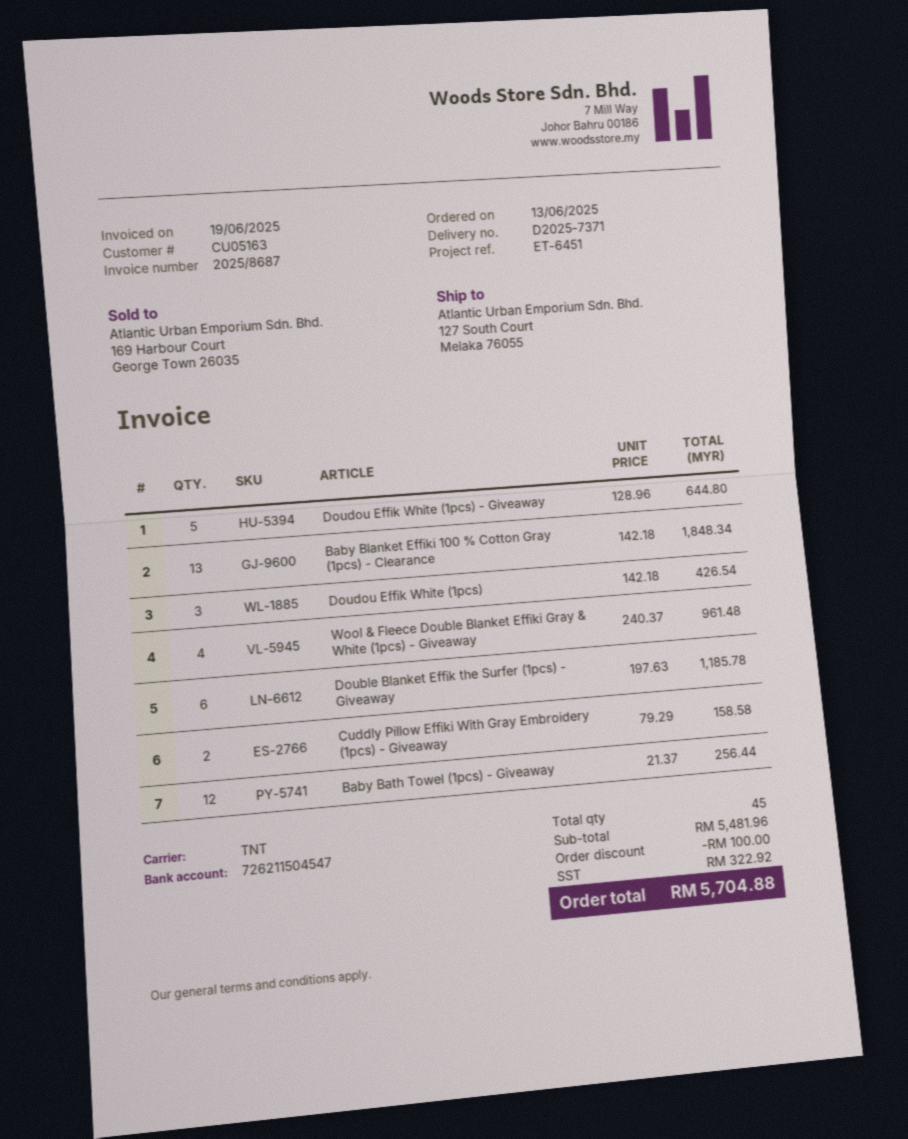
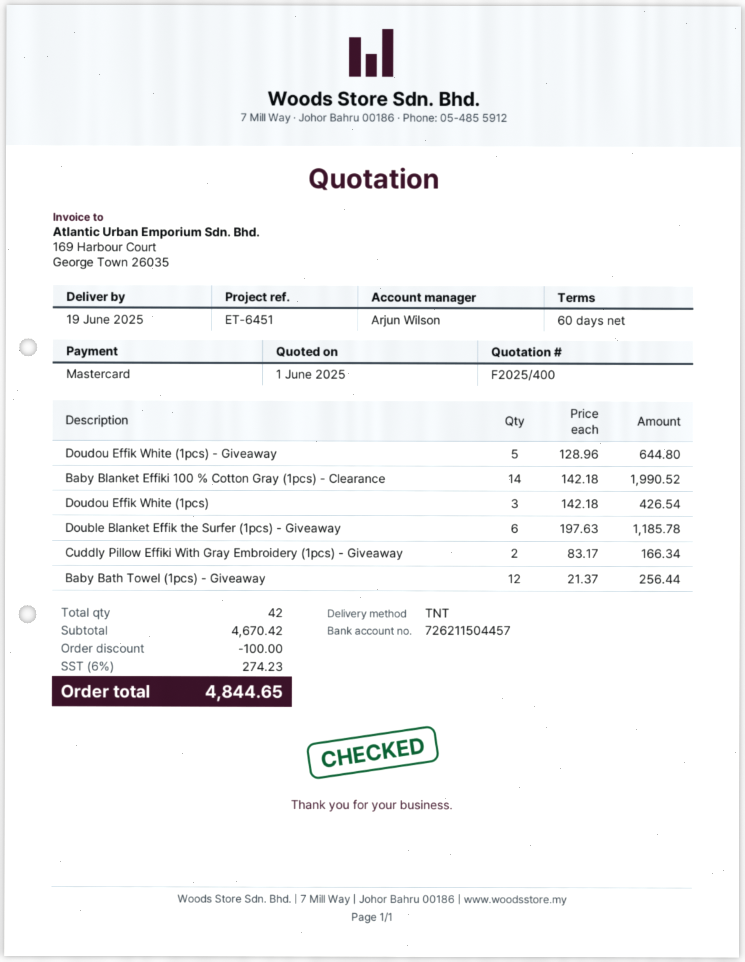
bank account: 726211504547 -> 726211504457
Baby Blanket Effiki 100 % Cotton Gray (1pcs) - Clearance: 13 x 142.18 = 1848.34 -> 14 x 142.18 = 1990.52
Wool & Fleece Double Blanket Effiki Gray & White (1pcs) - Giveaway: 4 x 240.37 = 961.48 -> none
Cuddly Pillow Effiki With Gray Embroidery (1pcs) - Giveaway: 2 x 79.29 = 158.58 -> 2 x 83.17 = 166.34
total quantity: 45 -> 42
subtotal: 5481.96 -> 4670.42
tax: 322.92 -> 274.23
total: 5704.88 -> 4844.65

